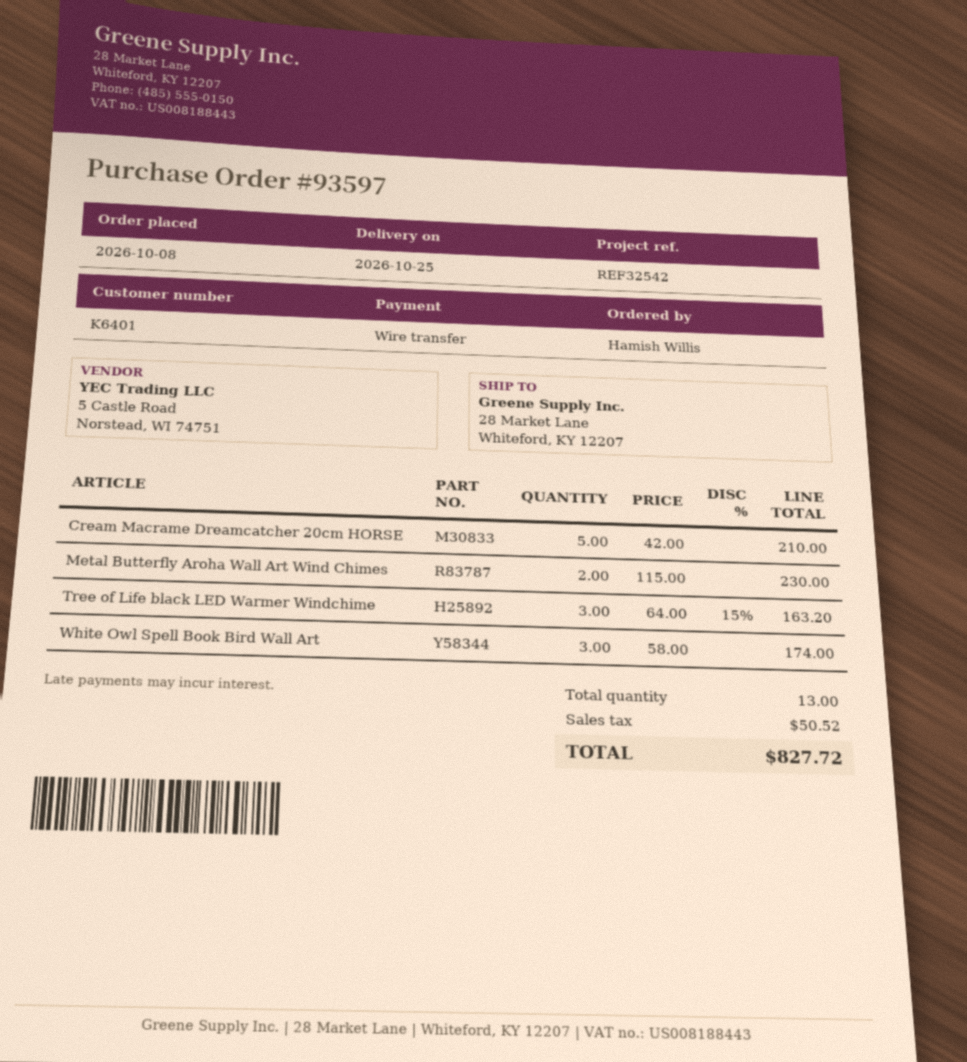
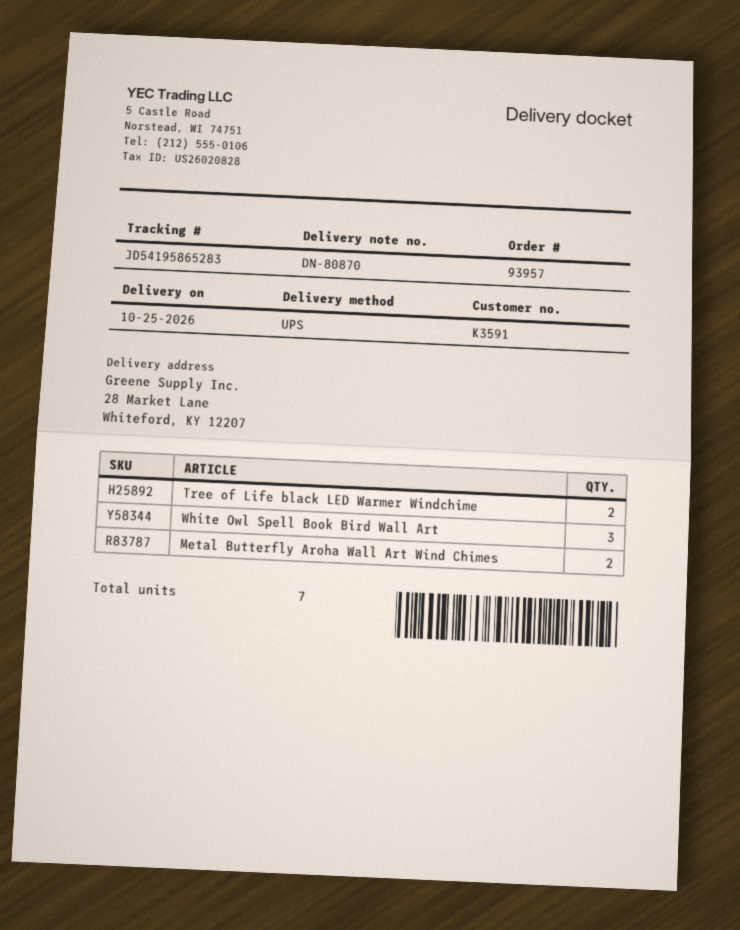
order number: 93597 -> 93957
customer number: K6401 -> K3591
Cream Macrame Dreamcatcher 20cm HORSE: 5 -> none
Tree of Life black LED Warmer Windchime: 3 -> 2
total quantity: 13 -> 7

